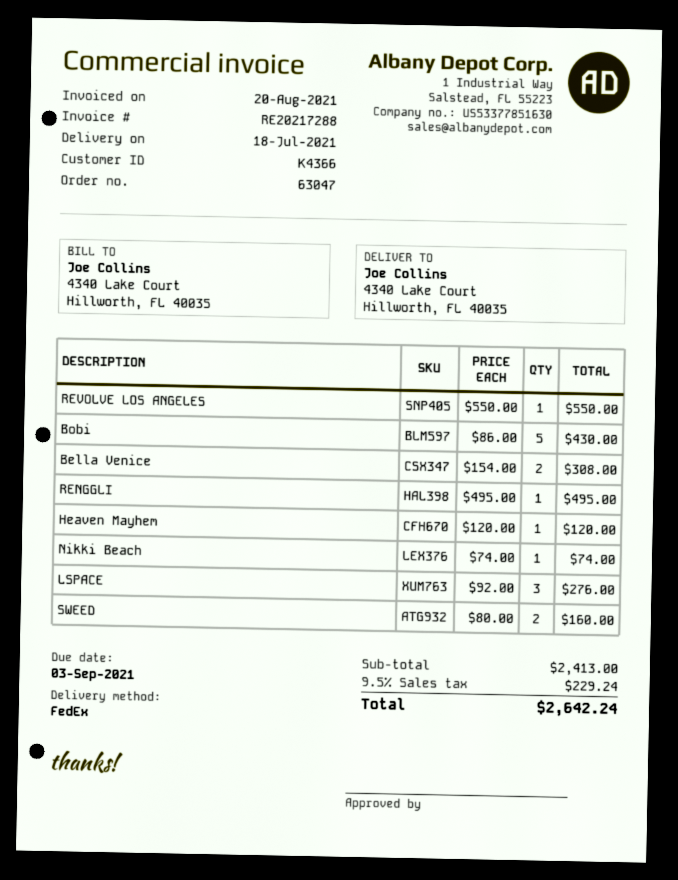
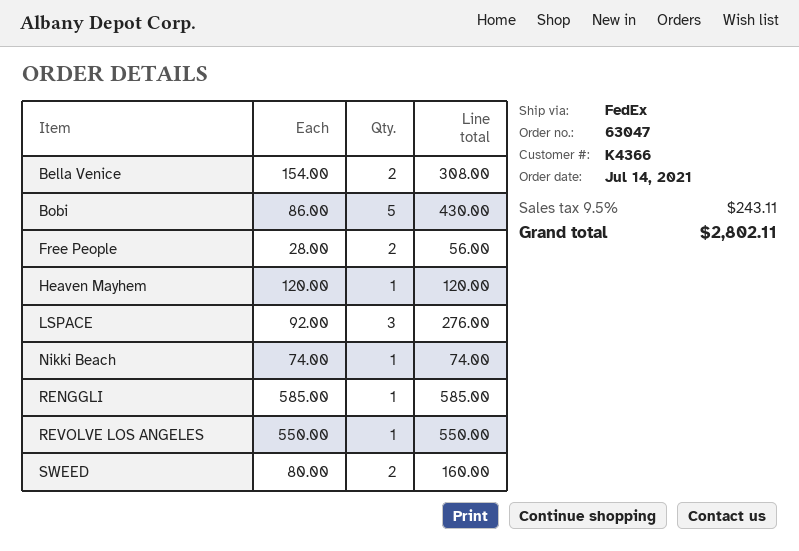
RENGGLI: 1 x 495.00 = 495.00 -> 1 x 585.00 = 585.00
Free People: none -> 2 x 28.00 = 56.00
tax: 9.5% = 229.24 -> 9.5% = 243.11
total: 2642.24 -> 2802.11

